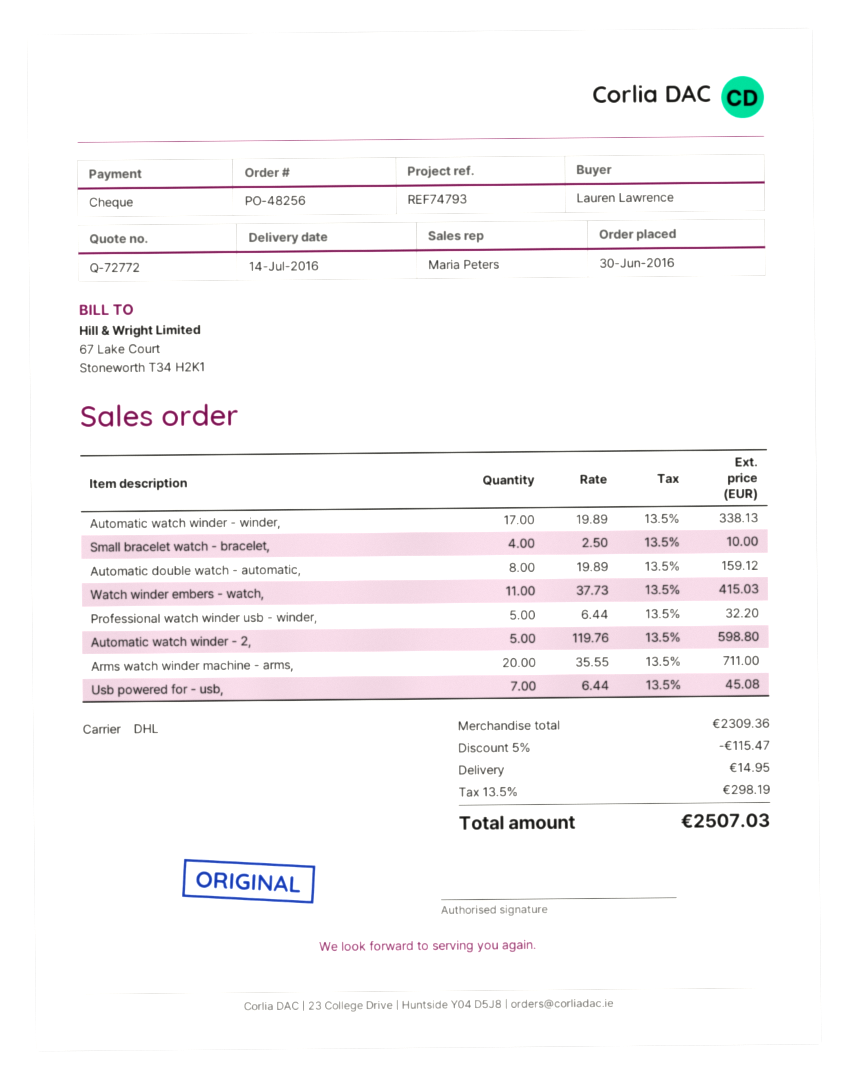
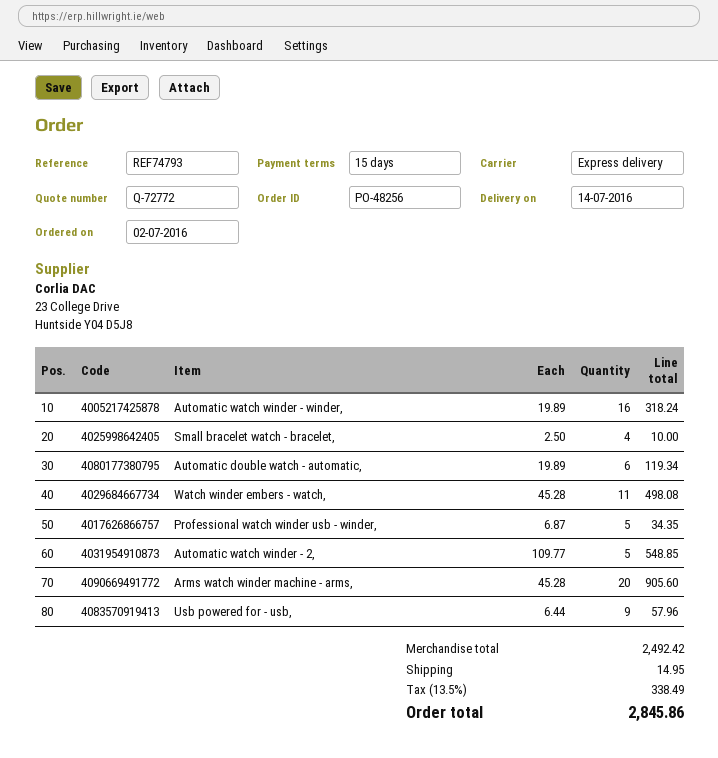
order date: 2016-06-30 -> 2016-07-02
shipping method: DHL -> express
Automatic watch winder - winder,: 17 x 19.89 = 338.13 -> 16 x 19.89 = 318.24
Automatic double watch - automatic,: 8 x 19.89 = 159.12 -> 6 x 19.89 = 119.34
Watch winder embers - watch,: 11 x 37.73 = 415.03 -> 11 x 45.28 = 498.08
Professional watch winder usb - winder,: 5 x 6.44 = 32.20 -> 5 x 6.87 = 34.35
Automatic watch winder - 2,: 5 x 119.76 = 598.80 -> 5 x 109.77 = 548.85
Arms watch winder machine - arms,: 20 x 35.55 = 711.00 -> 20 x 45.28 = 905.60
Usb powered for - usb,: 7 x 6.44 = 45.08 -> 9 x 6.44 = 57.96
subtotal: 2309.36 -> 2492.42
discount: 5% = 115.47 -> none
tax: 13.5% = 298.19 -> 13.5% = 338.49
total: 2507.03 -> 2845.86

